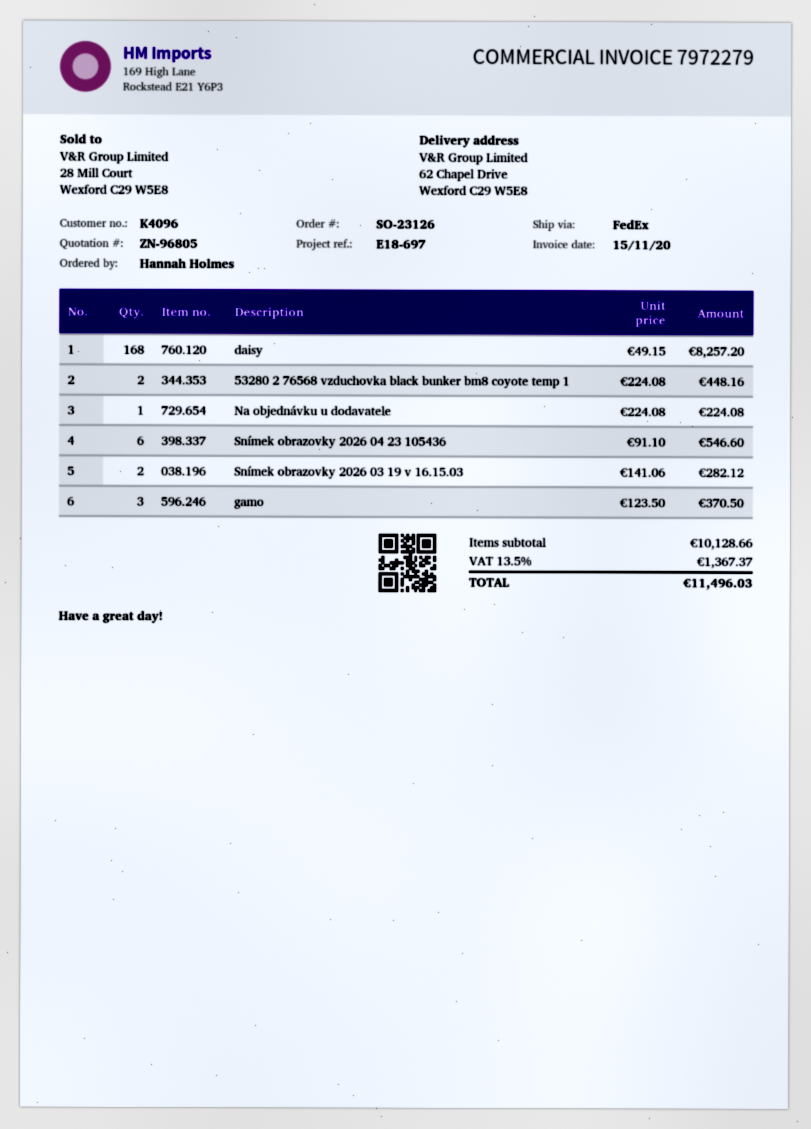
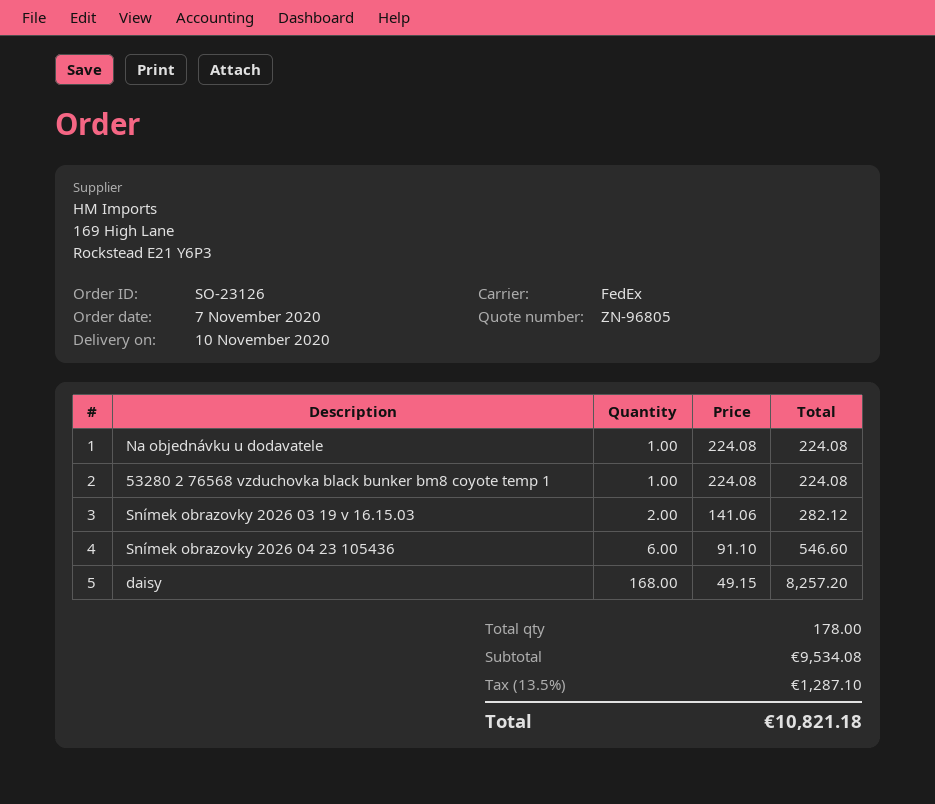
53280 2 76568 vzduchovka black bunker bm8 coyote temp 1: 2 x 224.08 = 448.16 -> 1 x 224.08 = 224.08
gamo: 3 x 123.50 = 370.50 -> none
subtotal: 10128.66 -> 9534.08
tax: 13.5% = 1367.37 -> 13.5% = 1287.10
total: 11496.03 -> 10821.18

